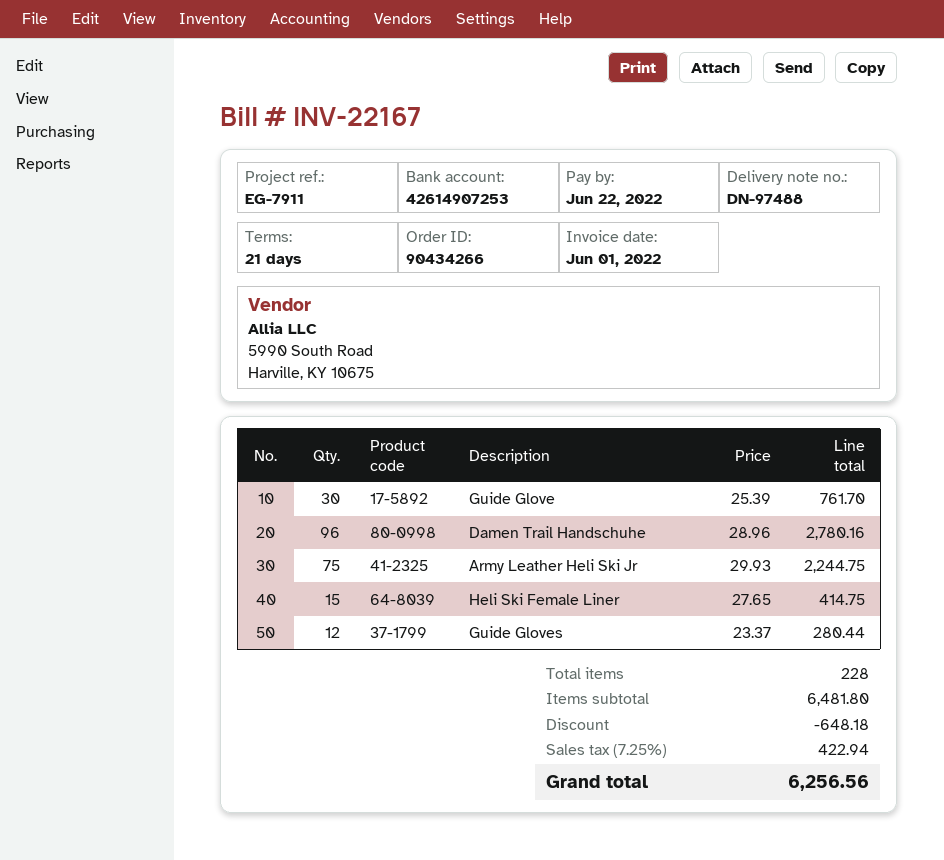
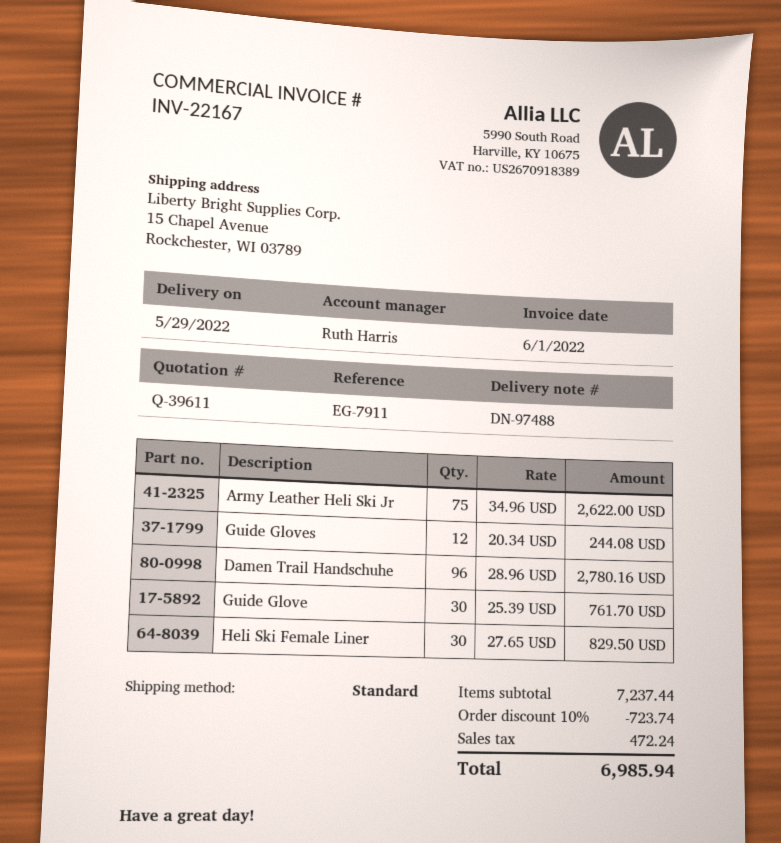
Army Leather Heli Ski Jr: 75 x 29.93 = 2244.75 -> 75 x 34.96 = 2622.00
Heli Ski Female Liner: 15 x 27.65 = 414.75 -> 30 x 27.65 = 829.50
Guide Gloves: 12 x 23.37 = 280.44 -> 12 x 20.34 = 244.08
subtotal: 6481.80 -> 7237.44
discount: 648.18 -> 723.74
tax: 422.94 -> 472.24
total: 6256.56 -> 6985.94

